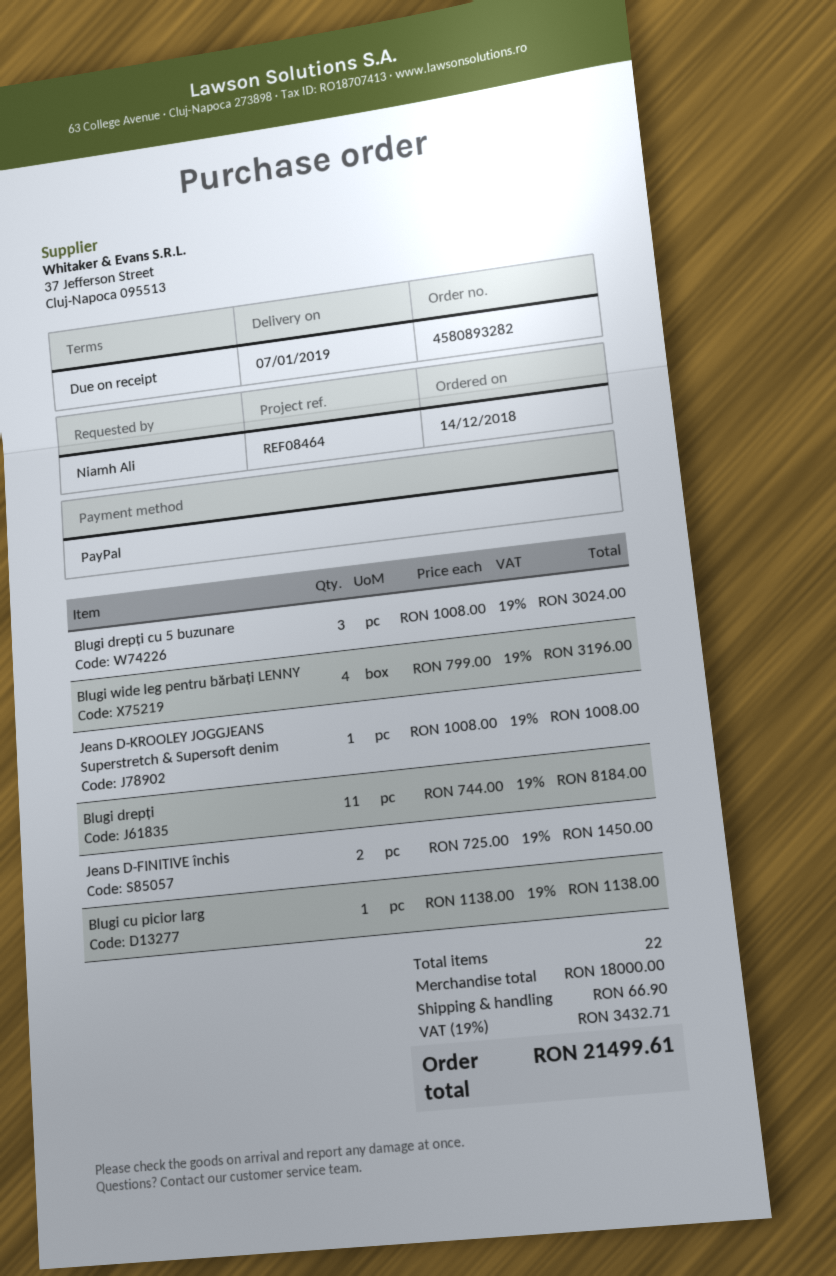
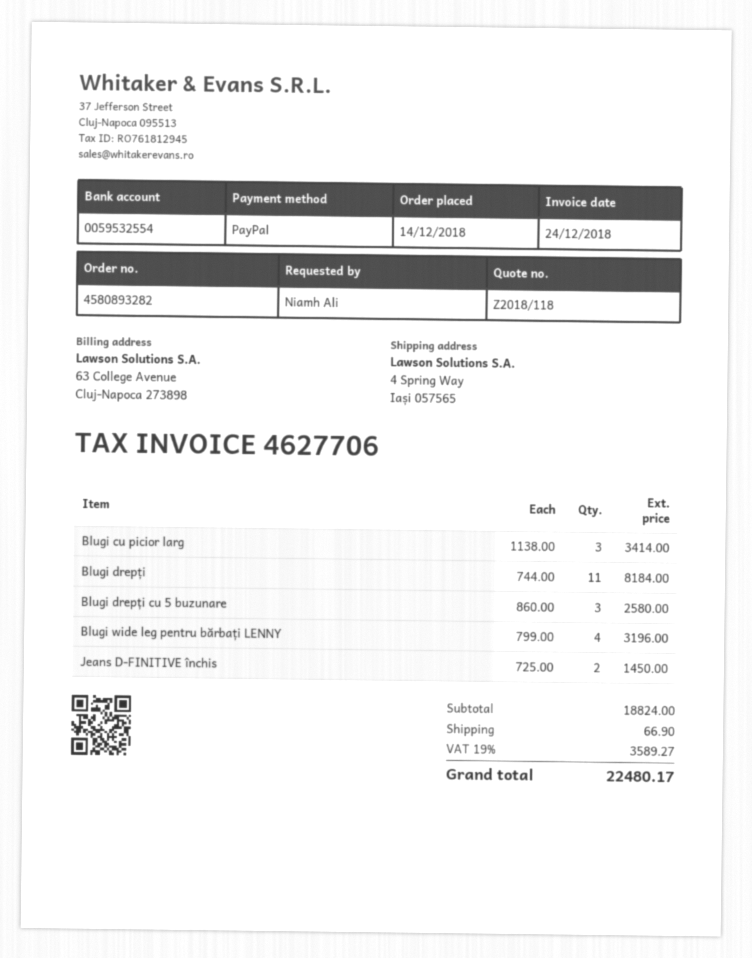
Blugi drepți cu 5 buzunare: 3 x 1008.00 = 3024.00 -> 3 x 860.00 = 2580.00
Jeans D-KROOLEY JOGGJEANS Superstretch & Supersoft denim: 1 x 1008.00 = 1008.00 -> none
Blugi cu picior larg: 1 x 1138.00 = 1138.00 -> 3 x 1138.00 = 3414.00
subtotal: 18000.00 -> 18824.00
tax: 19% = 3432.71 -> 19% = 3589.27
total: 21499.61 -> 22480.17

